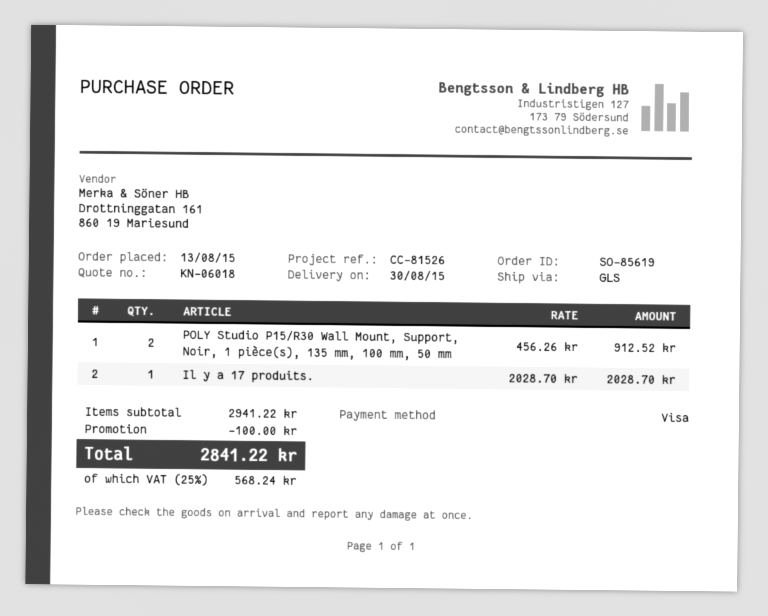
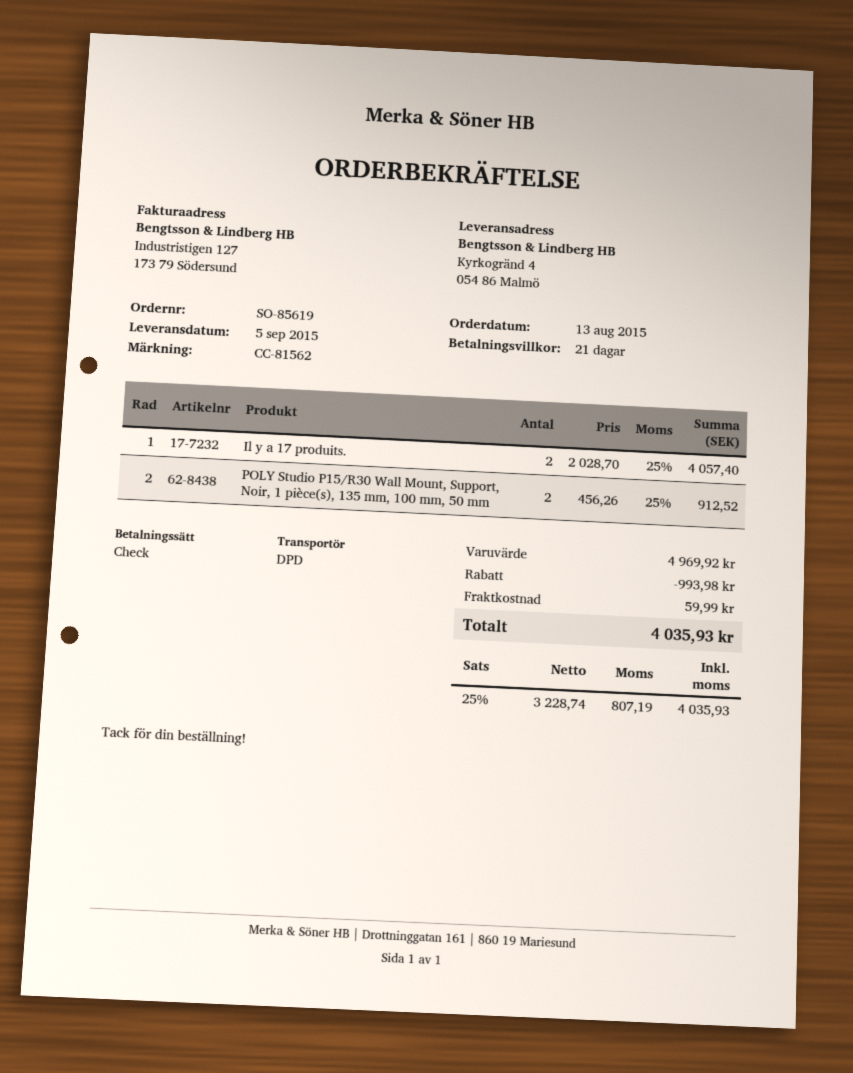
delivery date: 2015-08-30 -> 2015-09-05
reference: CC-81526 -> CC-81562
payment method: Visa -> cheque
shipping method: GLS -> DPD
Il y a 17 produits.: 1 x 2028.70 = 2028.70 -> 2 x 2028.70 = 4057.40
subtotal: 2941.22 -> 4969.92
discount: 100.00 -> 993.98
shipping: none -> 59.99
tax: 25% = 568.24 -> 25% = 807.19
total: 2841.22 -> 4035.93

